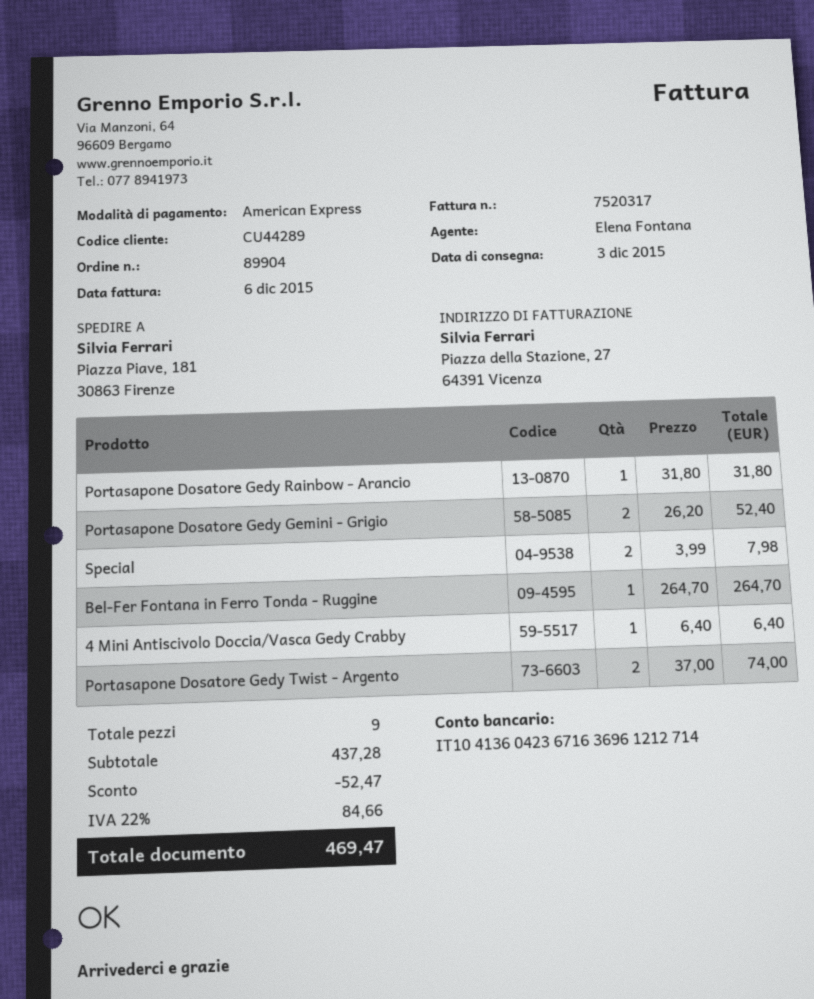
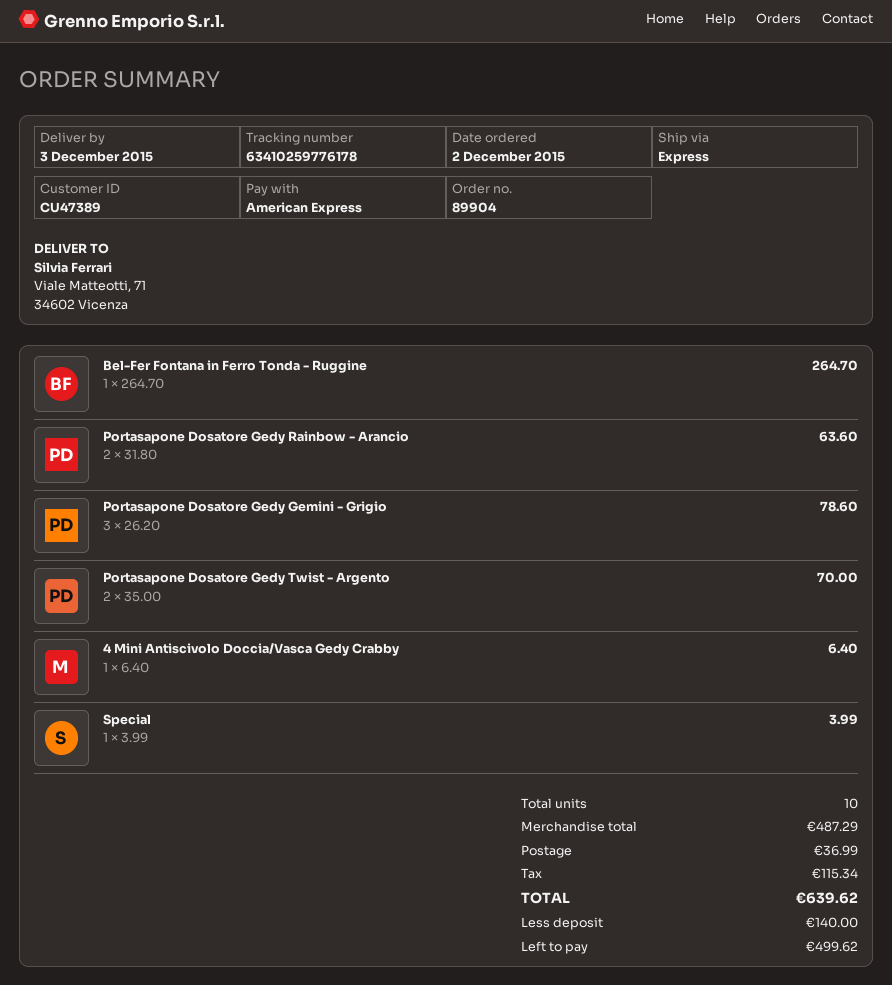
customer number: CU44289 -> CU47389
ship to: Piazza Piave, 181, 30863 Firenze -> Viale Matteotti, 71, 34602 Vicenza
Portasapone Dosatore Gedy Rainbow - Arancio: 1 x 31.80 = 31.80 -> 2 x 31.80 = 63.60
Portasapone Dosatore Gedy Gemini - Grigio: 2 x 26.20 = 52.40 -> 3 x 26.20 = 78.60
Special: 2 x 3.99 = 7.98 -> 1 x 3.99 = 3.99
Portasapone Dosatore Gedy Twist - Argento: 2 x 37.00 = 74.00 -> 2 x 35.00 = 70.00
total quantity: 9 -> 10
subtotal: 437.28 -> 487.29
discount: 52.47 -> none
shipping: none -> 36.99
tax: 84.66 -> 115.34
total: 469.47 -> 639.62

